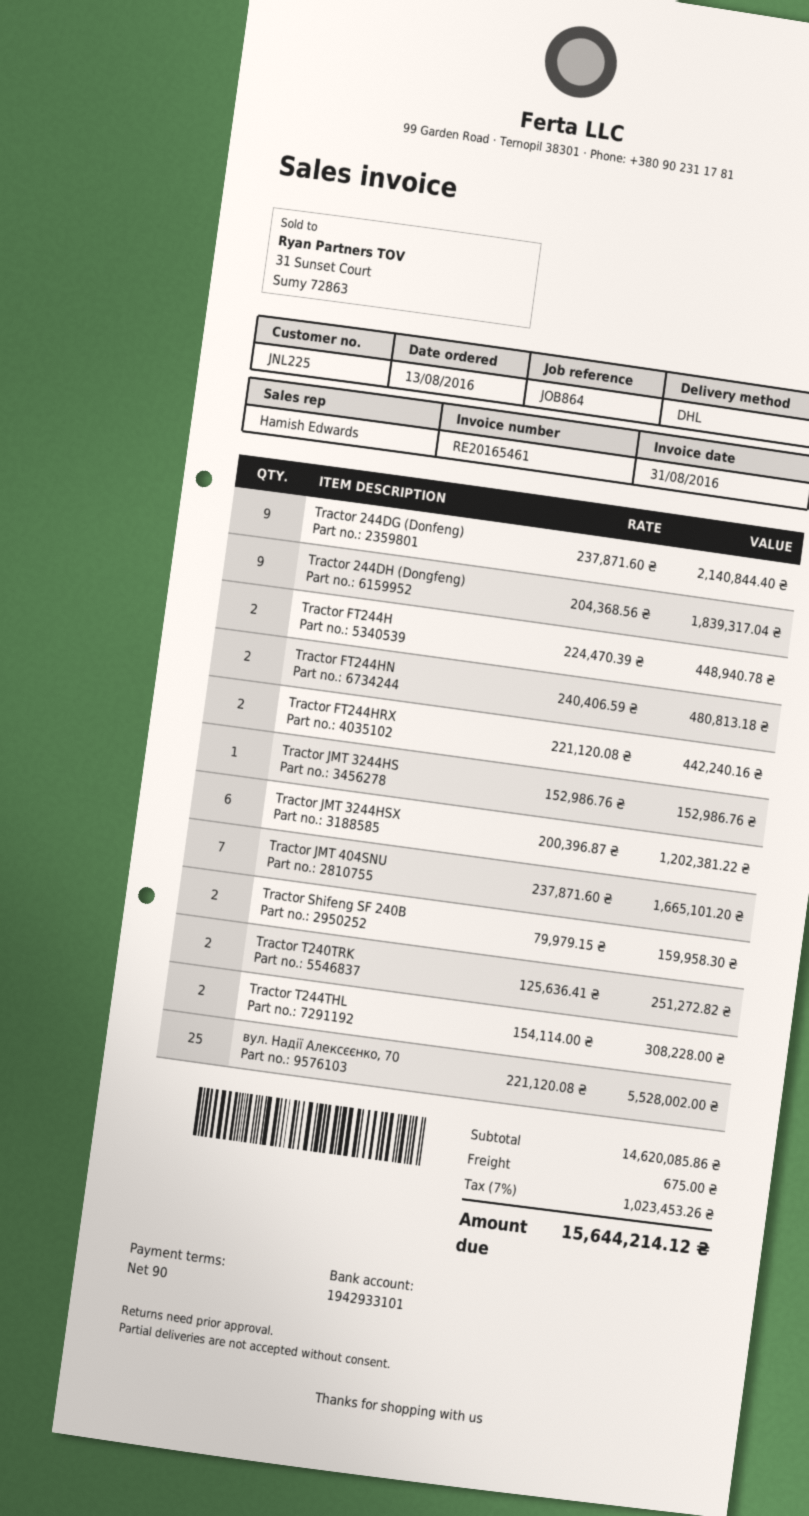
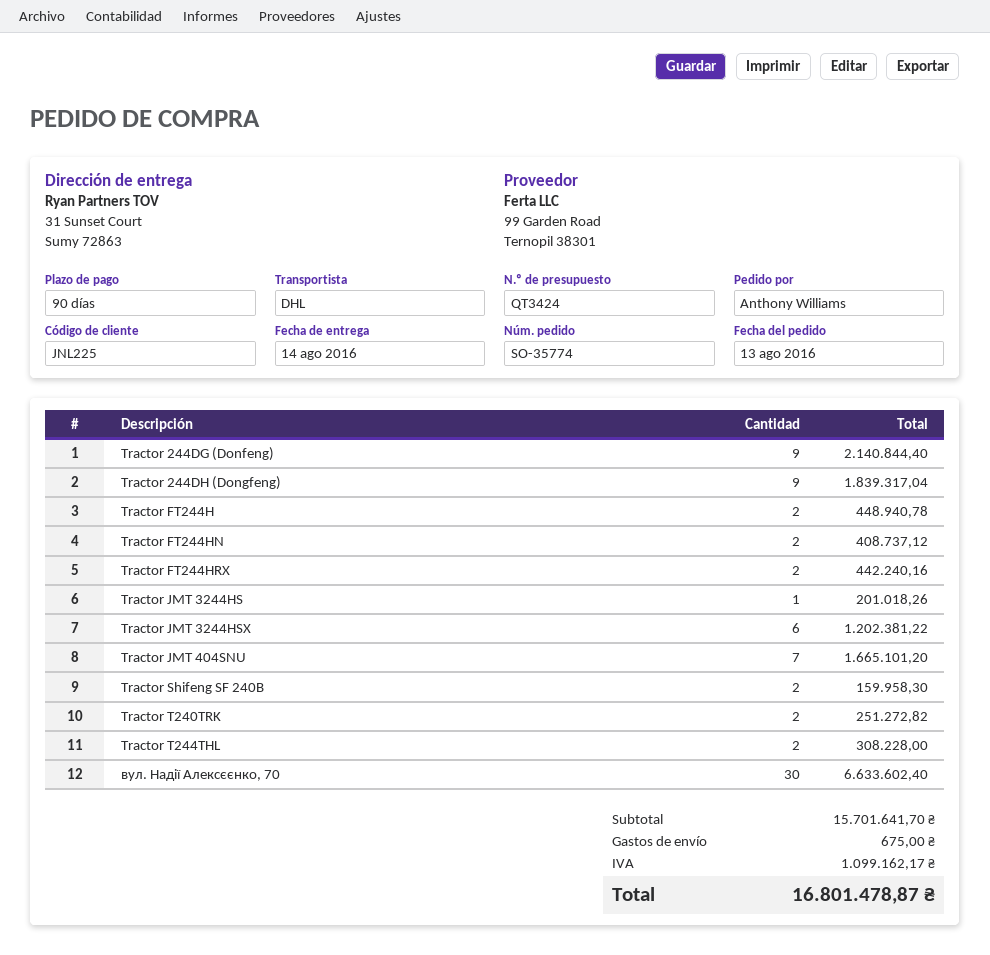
Tractor FT244HN: 2 for 480813.18 -> 2 for 408737.12
Tractor JMT 3244HS: 1 for 152986.76 -> 1 for 201018.26
вул. Надії Алексєєнко, 70: 25 for 5528002.00 -> 30 for 6633602.40
subtotal: 14620085.86 -> 15701641.70
tax: 1023453.26 -> 1099162.17
total: 15644214.12 -> 16801478.87

